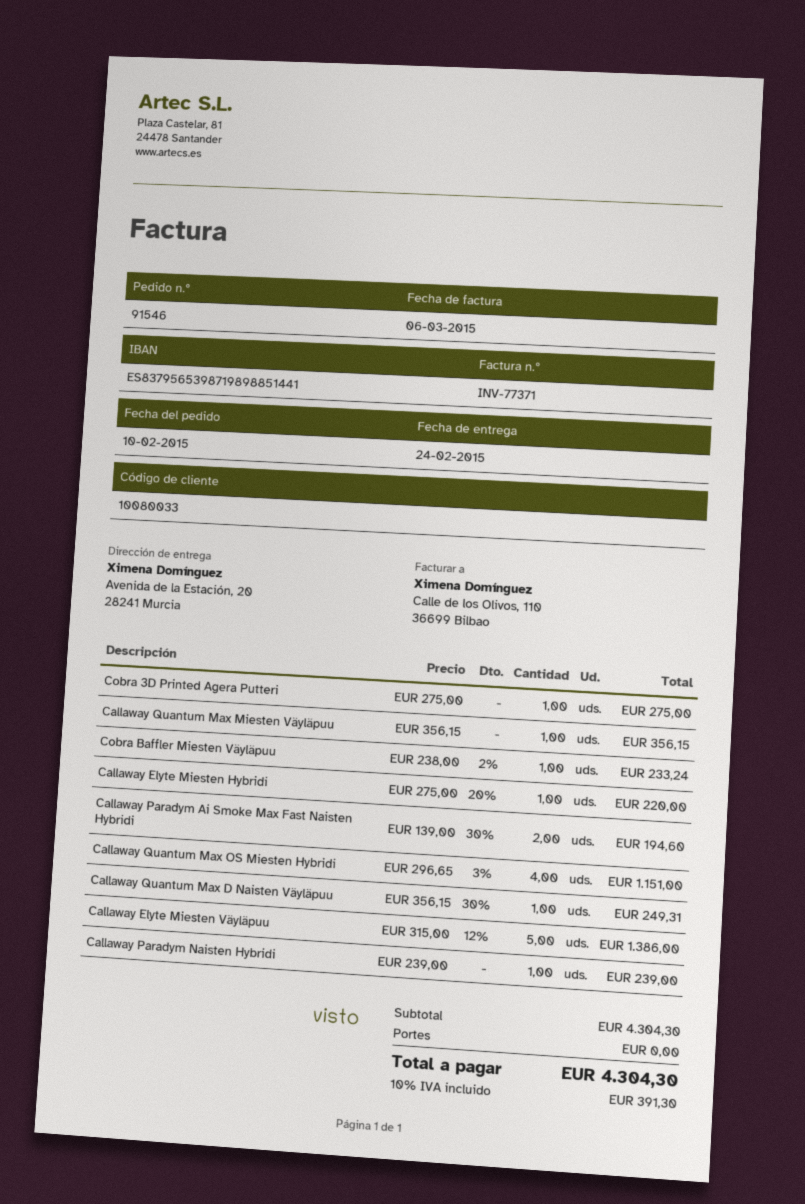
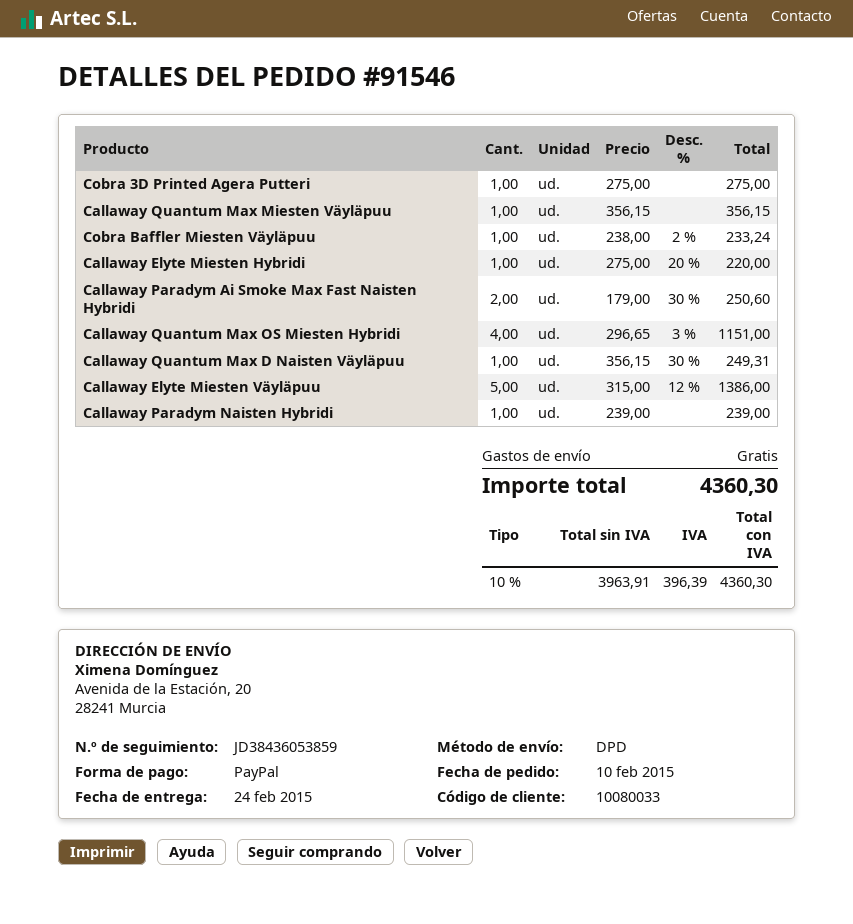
Callaway Paradym Ai Smoke Max Fast Naisten Hybridi: 2 x 139.00 - 30% = 194.60 -> 2 x 179.00 - 30% = 250.60
tax: 10% = 391.30 -> 10% = 396.39
total: 4304.30 -> 4360.30

